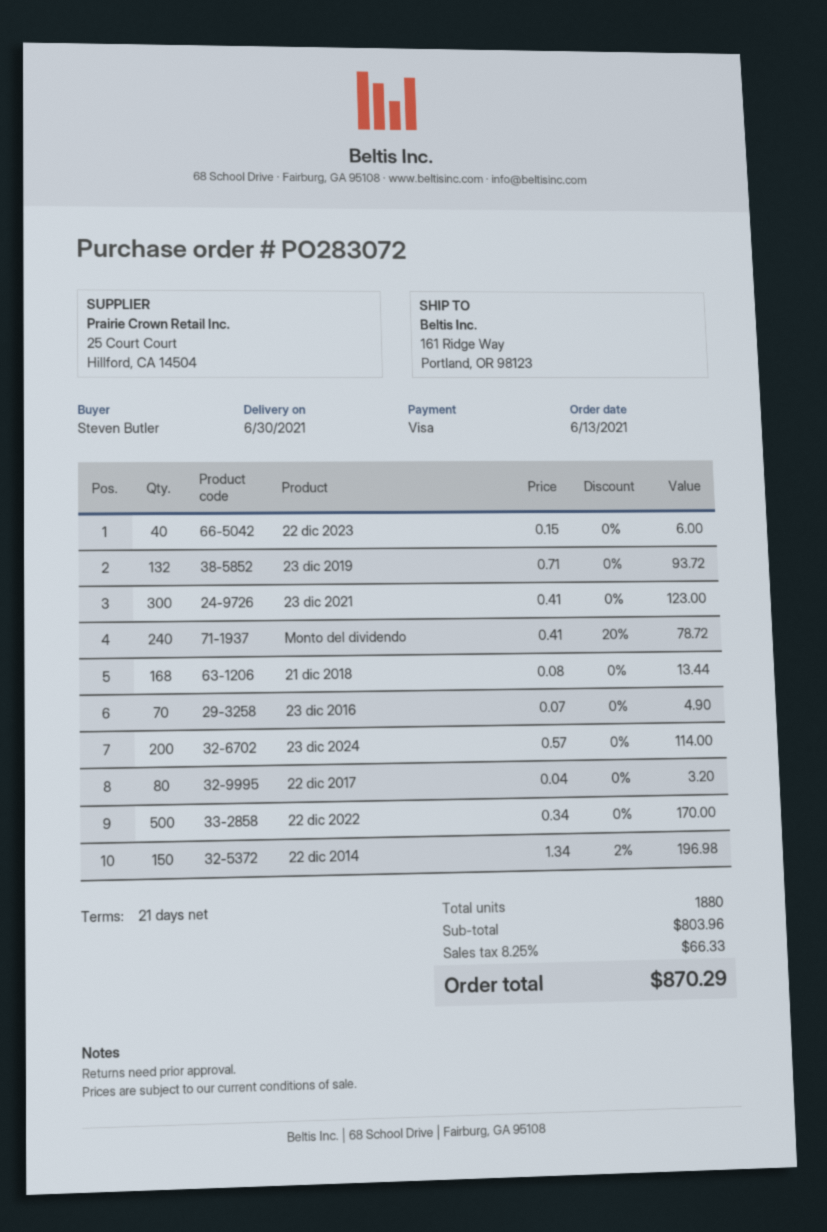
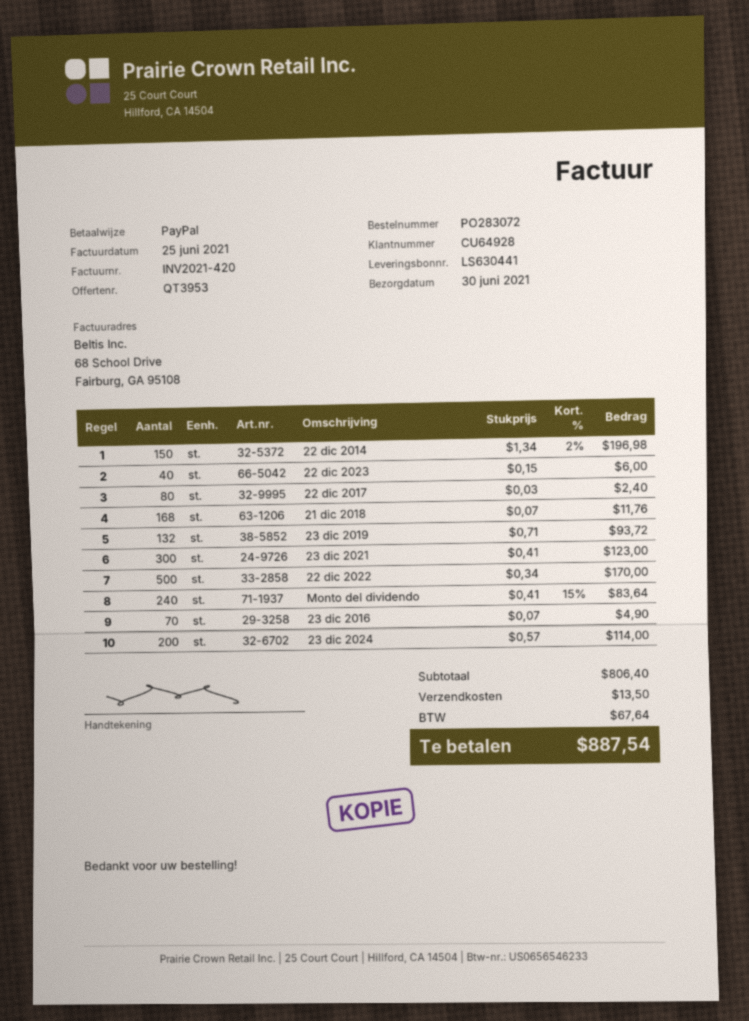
payment method: Visa -> PayPal
Monto del dividendo: 240 x 0.41 - 20% = 78.72 -> 240 x 0.41 - 15% = 83.64
21 dic 2018: 168 x 0.08 = 13.44 -> 168 x 0.07 = 11.76
22 dic 2017: 80 x 0.04 = 3.20 -> 80 x 0.03 = 2.40
subtotal: 803.96 -> 806.40
shipping: none -> 13.50
tax: 66.33 -> 67.64
total: 870.29 -> 887.54

